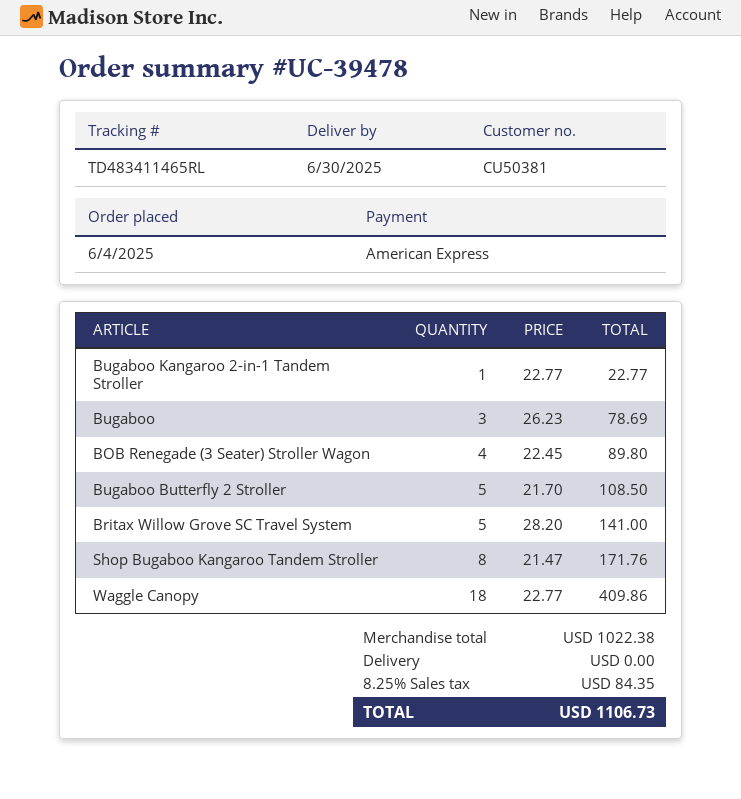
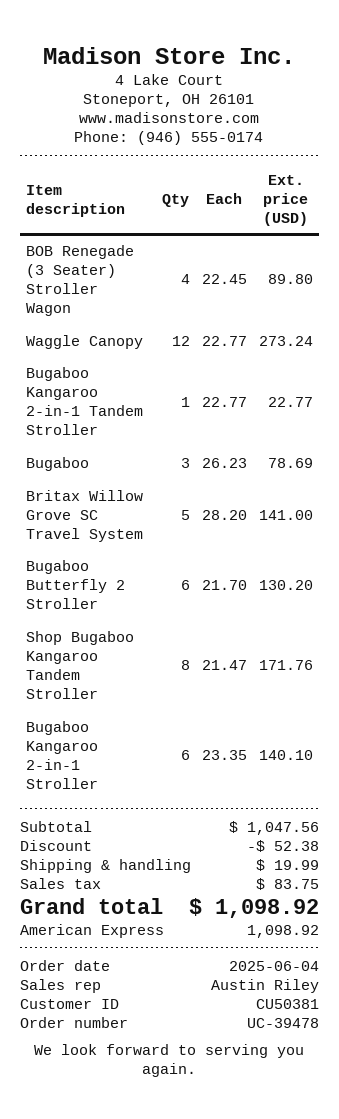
Bugaboo Butterfly 2 Stroller: 5 x 21.70 = 108.50 -> 6 x 21.70 = 130.20
Waggle Canopy: 18 x 22.77 = 409.86 -> 12 x 22.77 = 273.24
Bugaboo Kangaroo 2-in-1 Stroller: none -> 6 x 23.35 = 140.10
subtotal: 1022.38 -> 1047.56
discount: none -> 52.38
shipping: 0.00 -> 19.99
tax: 84.35 -> 83.75
total: 1106.73 -> 1098.92

